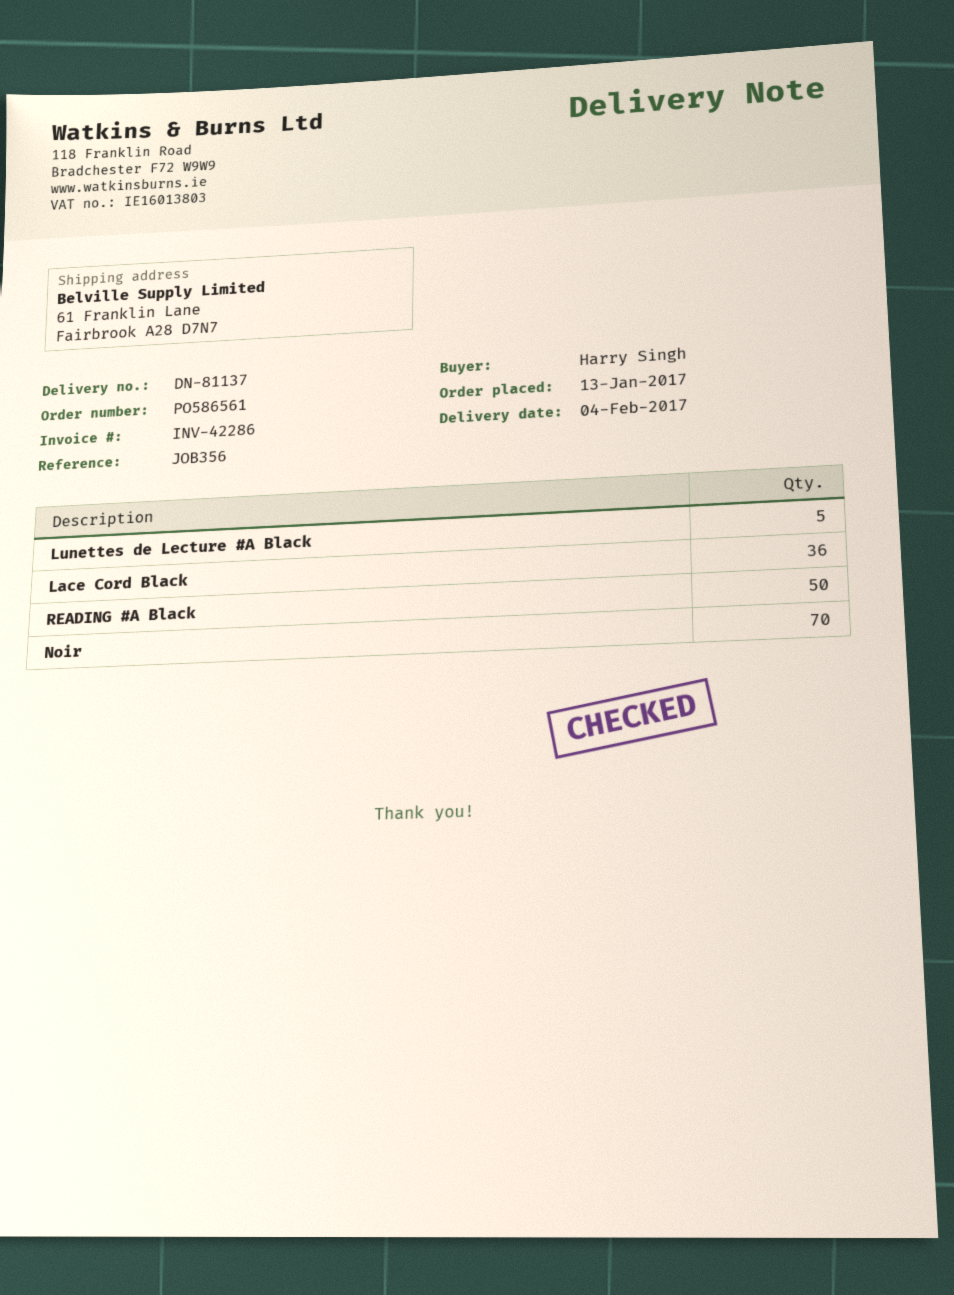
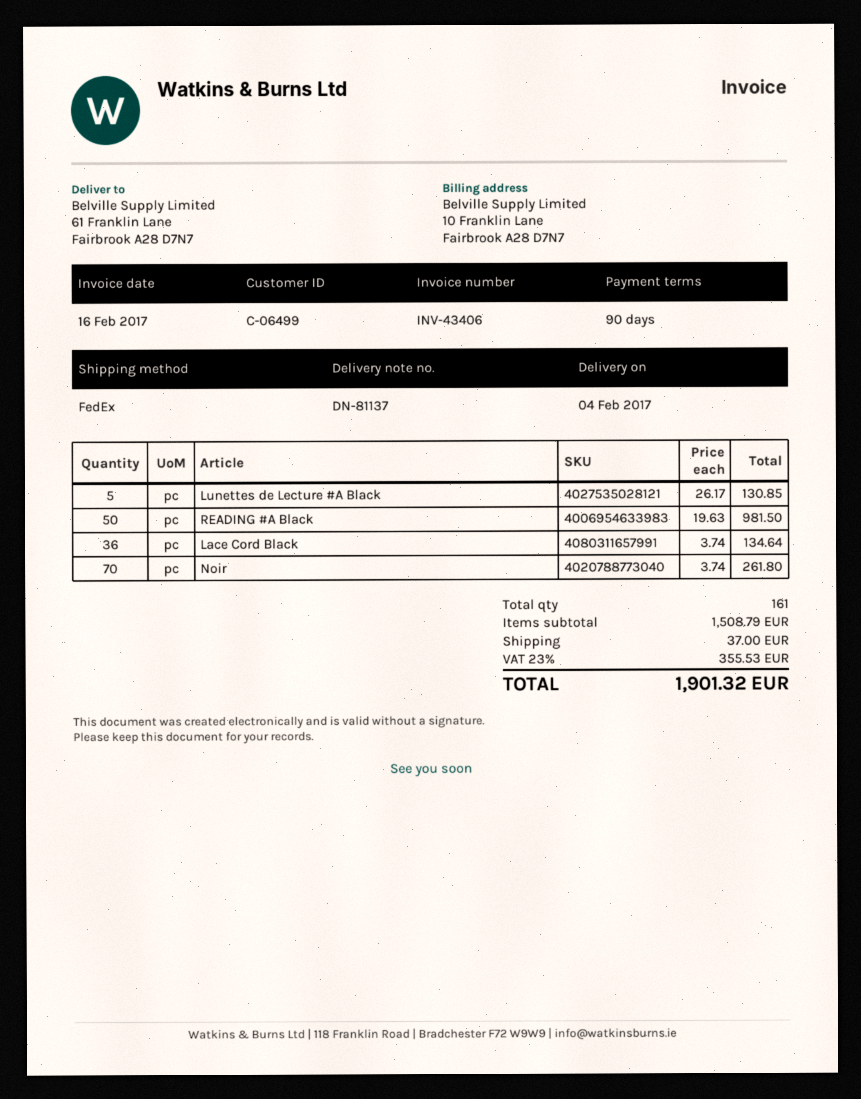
invoice number: INV-42286 -> INV-43406

